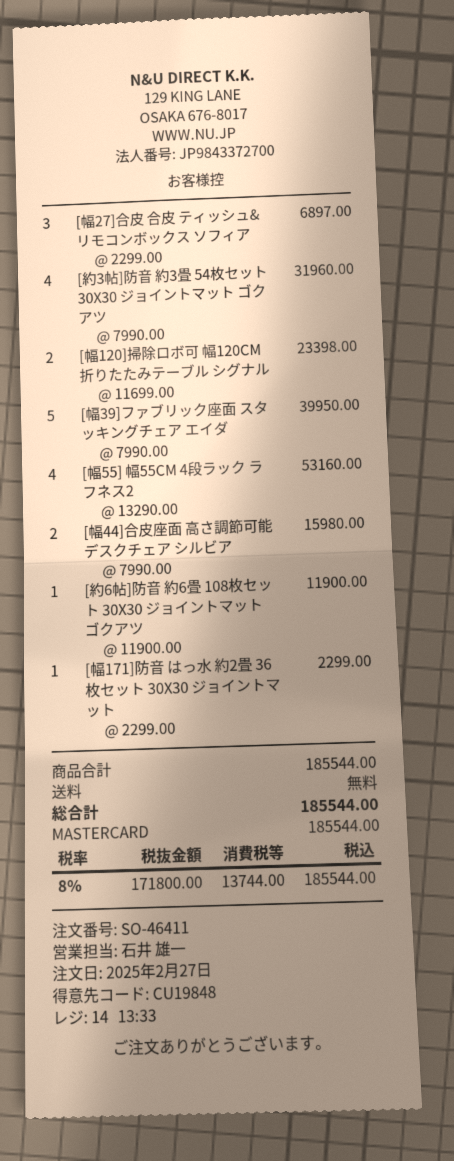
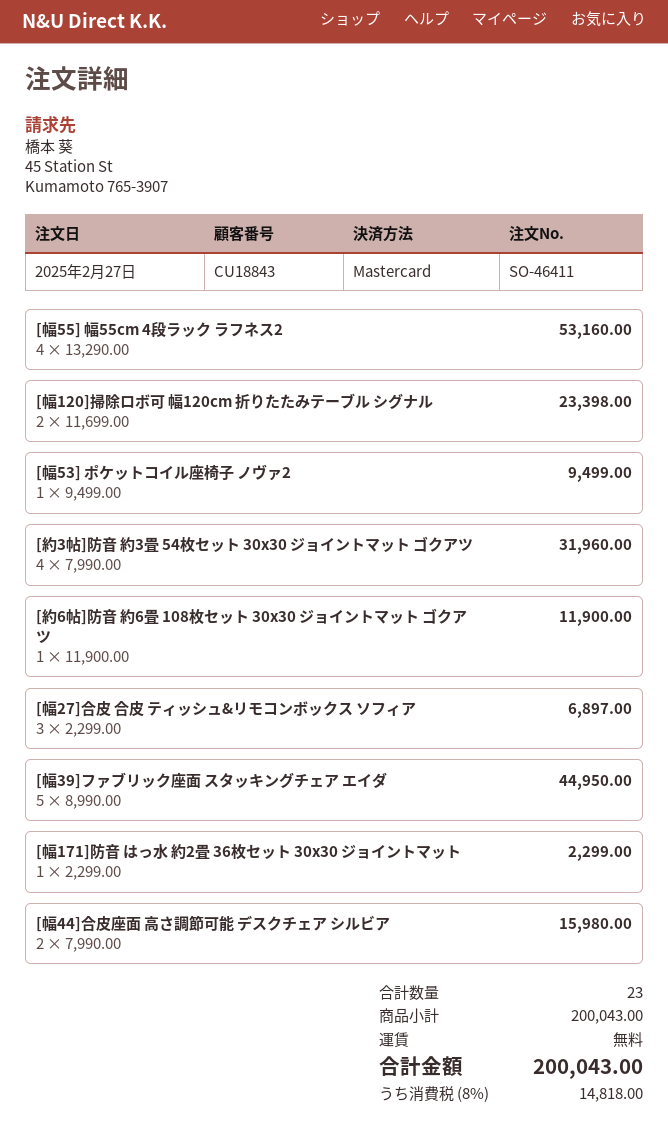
customer number: CU19848 -> CU18843
[幅39]ファブリック座面 スタッキングチェア エイダ: 5 x 7990.00 = 39950.00 -> 5 x 8990.00 = 44950.00
[幅53] ポケットコイル座椅子 ノヴァ2: none -> 1 x 9499.00 = 9499.00
subtotal: 185544.00 -> 200043.00
tax: 8% = 13744.00 -> 8% = 14818.00
total: 185544.00 -> 200043.00

